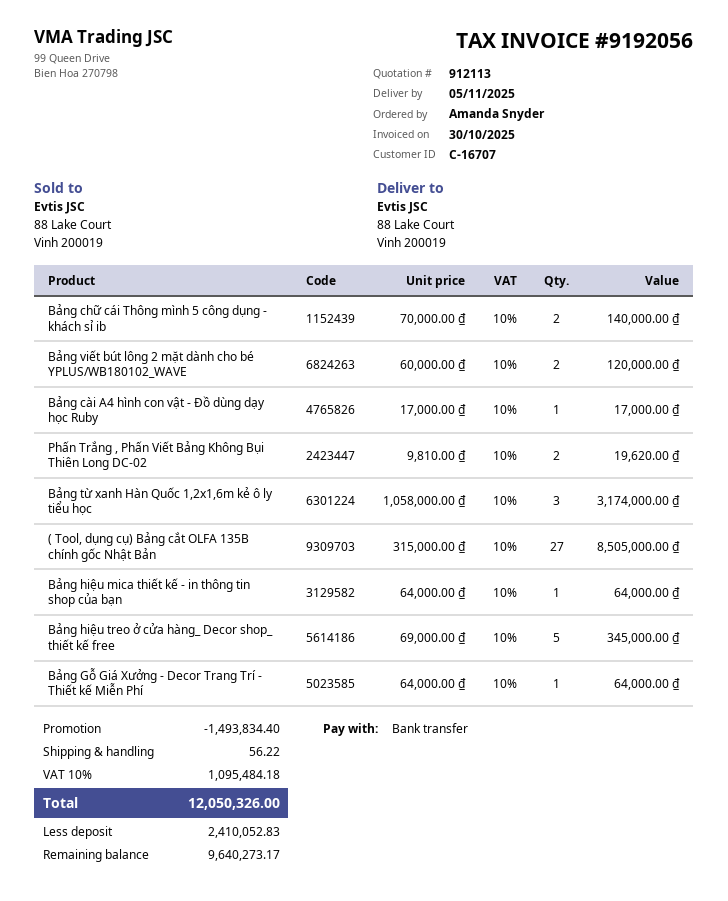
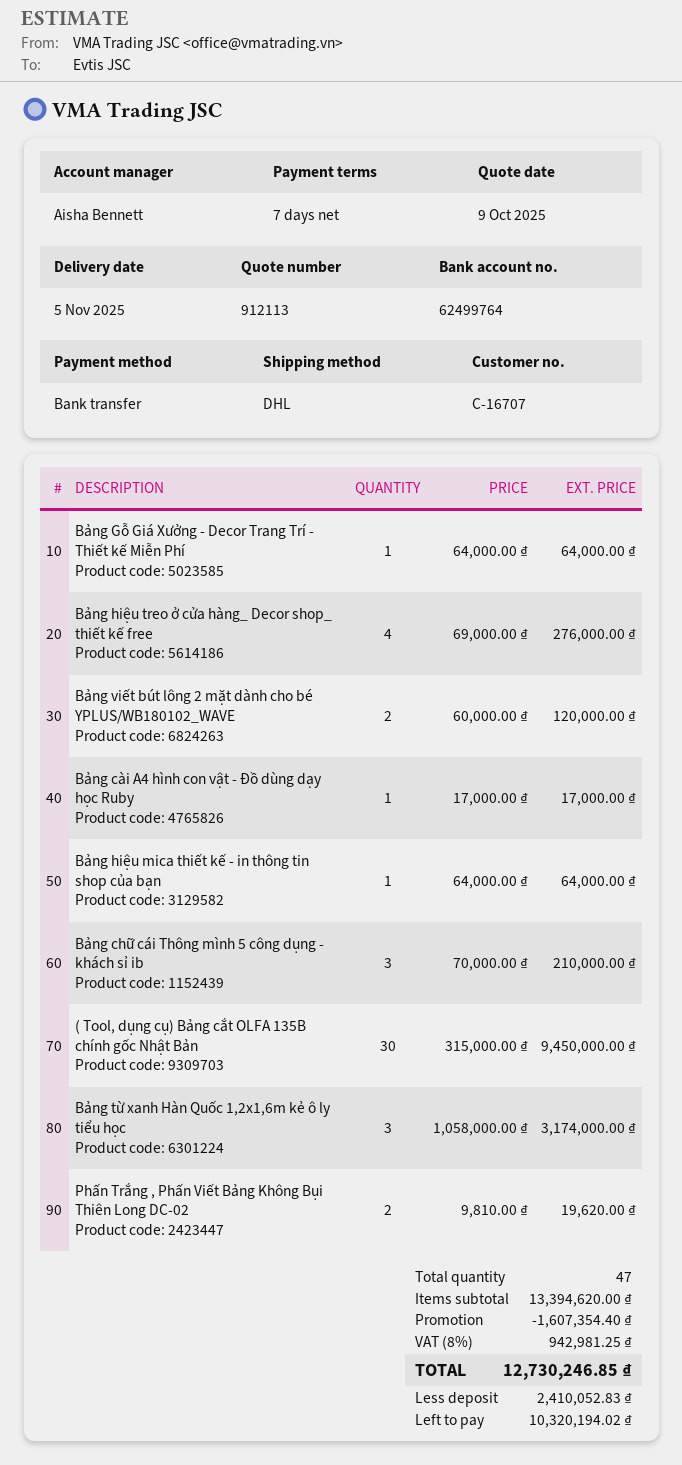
Bảng chữ cái Thông mình 5 công dụng - khách sỉ ib: 2 x 70000.00 = 140000.00 -> 3 x 70000.00 = 210000.00
( Tool, dụng cụ) Bảng cắt OLFA 135B chính gốc Nhật Bản: 27 x 315000.00 = 8505000.00 -> 30 x 315000.00 = 9450000.00
Bảng hiệu treo ở cửa hàng_ Decor shop_ thiết kế free: 5 x 69000.00 = 345000.00 -> 4 x 69000.00 = 276000.00
discount: 1493834.40 -> 1607354.40
shipping: 56.22 -> none
tax: 10% = 1095484.18 -> 8% = 942981.25
total: 12050326.00 -> 12730246.85
balance: 9640273.17 -> 10320194.02

